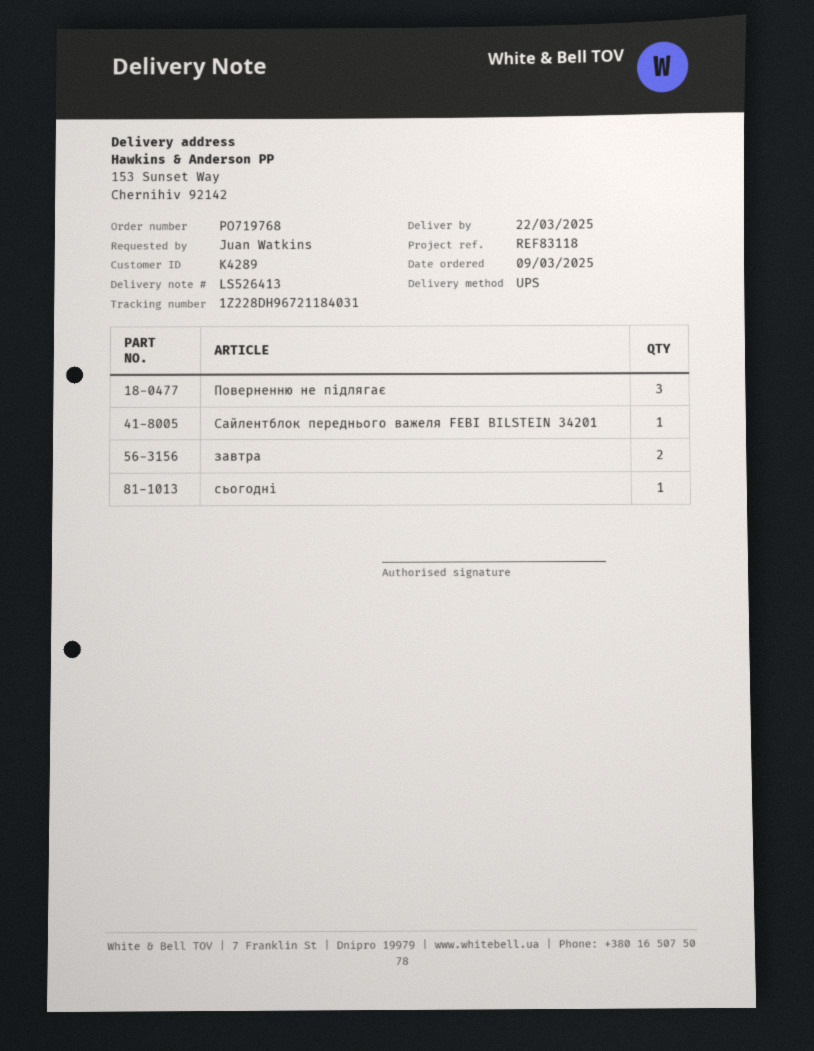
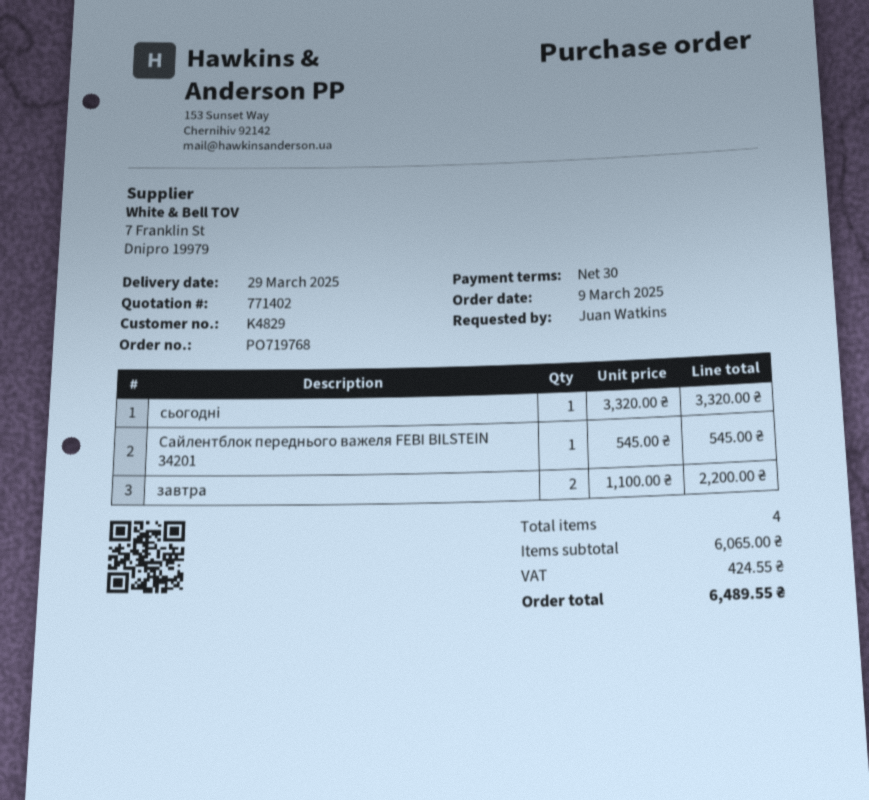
delivery date: 2025-03-22 -> 2025-03-29
customer number: K4289 -> K4829
Поверненню не підлягає: 3 -> none

